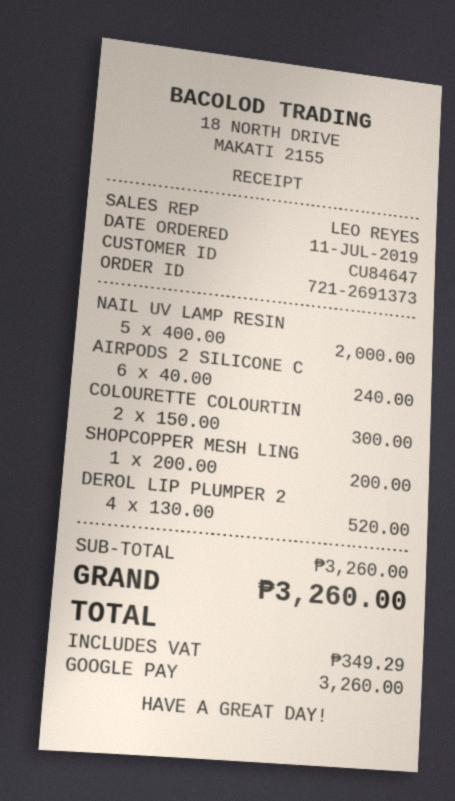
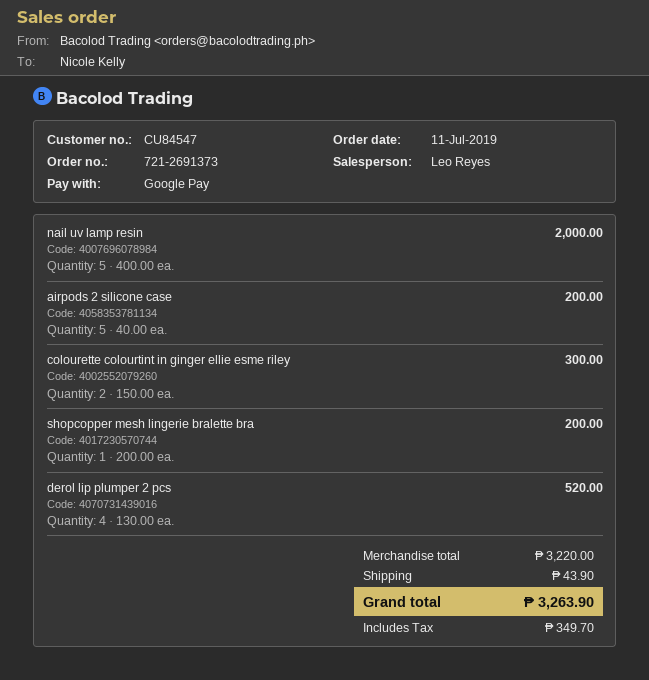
customer number: CU84647 -> CU84547
AIRPODS 2 SILICONE C: 6 x 40.00 = 240.00 -> 5 x 40.00 = 200.00
subtotal: 3260.00 -> 3220.00
shipping: none -> 43.90
tax: 349.29 -> 349.70
total: 3260.00 -> 3263.90

